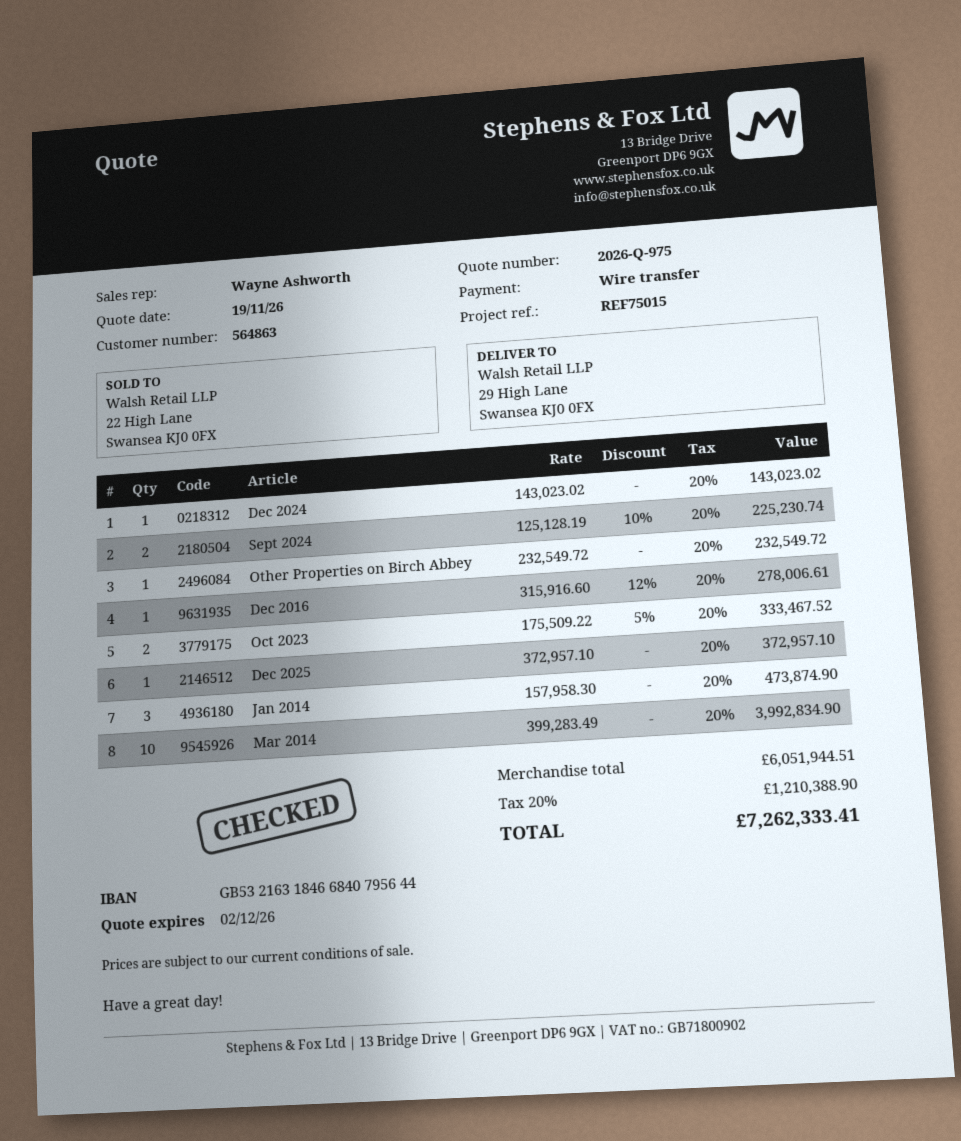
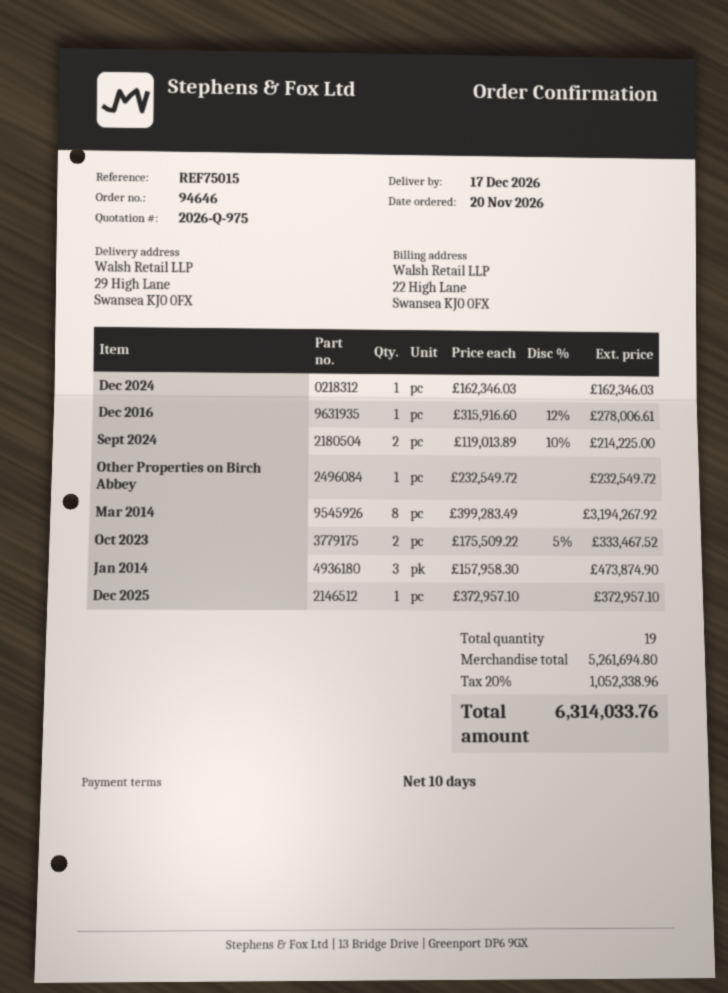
Dec 2024: 1 x 143023.02 = 143023.02 -> 1 x 162346.03 = 162346.03
Sept 2024: 2 x 125128.19 - 10% = 225230.74 -> 2 x 119013.89 - 10% = 214225.00
Mar 2014: 10 x 399283.49 = 3992834.90 -> 8 x 399283.49 = 3194267.92
subtotal: 6051944.51 -> 5261694.80
tax: 20% = 1210388.90 -> 20% = 1052338.96
total: 7262333.41 -> 6314033.76

